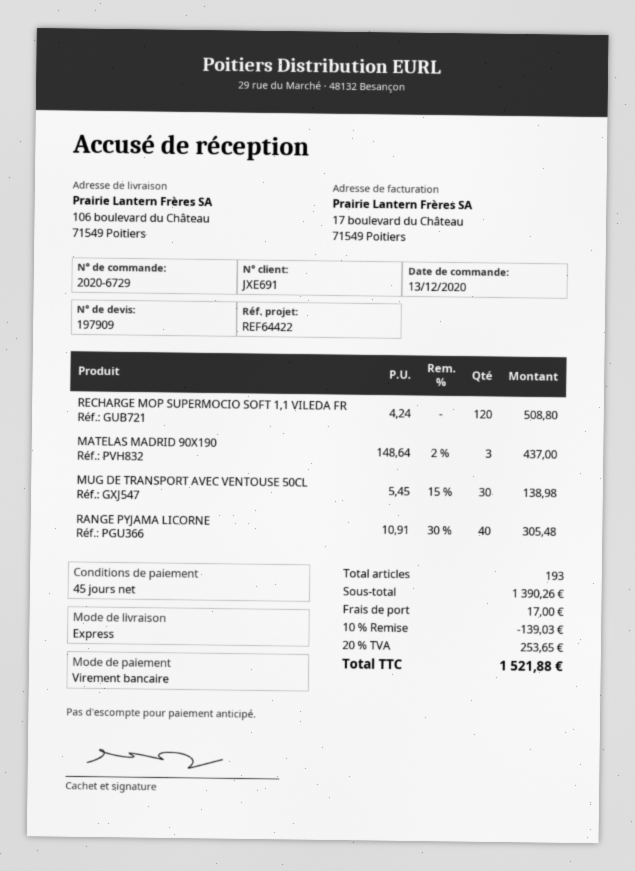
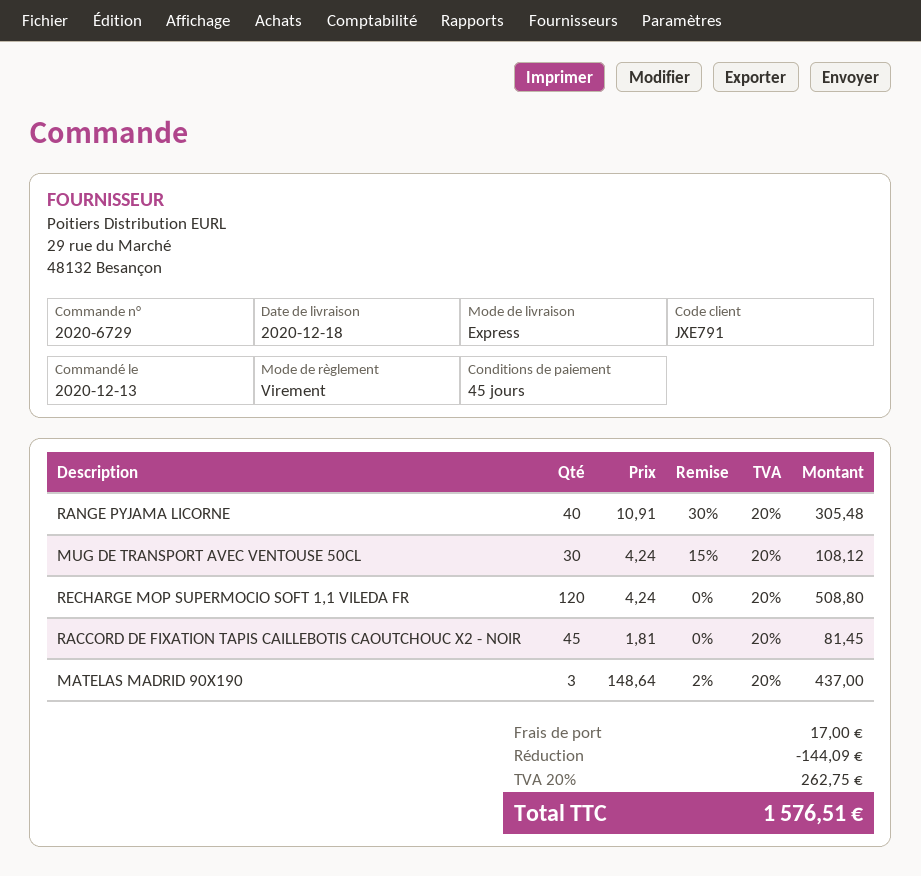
customer number: JXE691 -> JXE791
MUG DE TRANSPORT AVEC VENTOUSE 50CL: 30 x 5.45 - 15% = 138.98 -> 30 x 4.24 - 15% = 108.12
RACCORD DE FIXATION TAPIS CAILLEBOTIS CAOUTCHOUC X2 - NOIR: none -> 45 x 1.81 = 81.45
discount: 139.03 -> 144.09
tax: 20% = 253.65 -> 20% = 262.75
total: 1521.88 -> 1576.51

